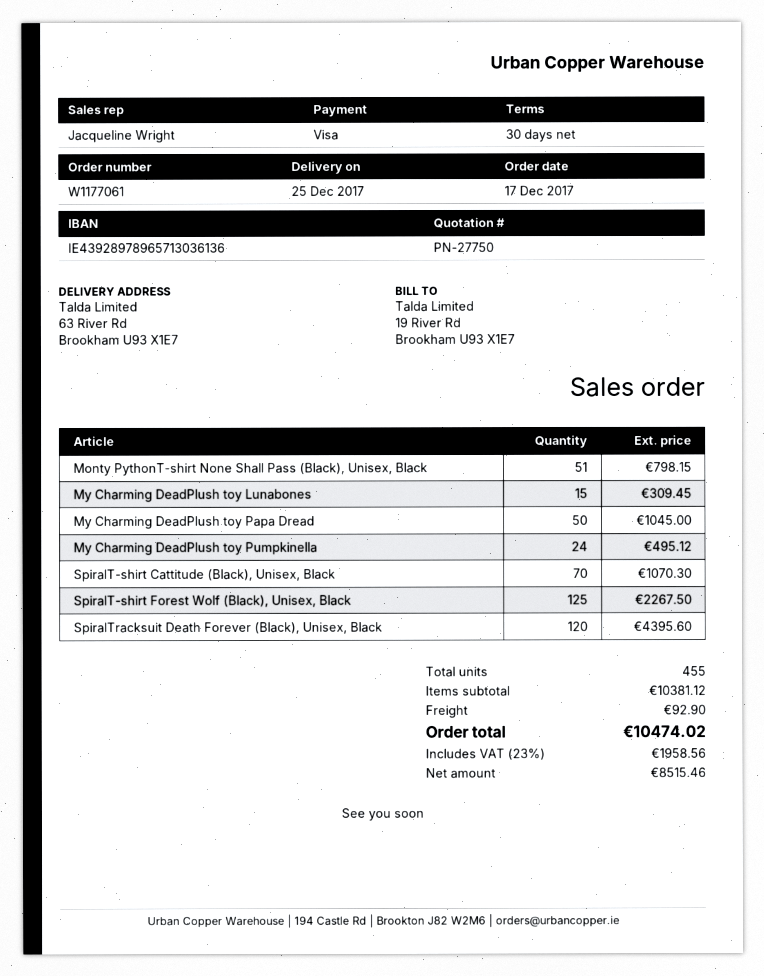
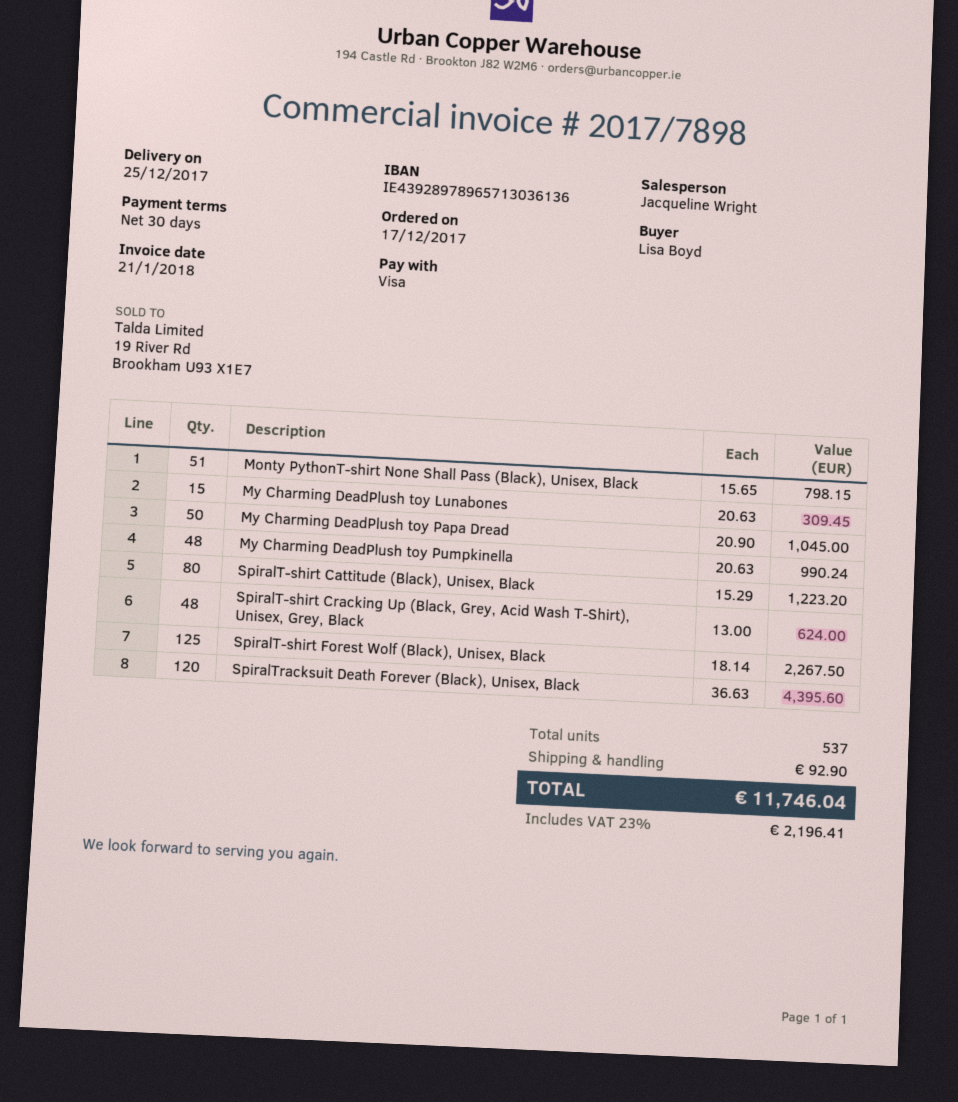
My Charming DeadPlush toy Pumpkinella: 24 for 495.12 -> 48 for 990.24
SpiralT-shirt Cattitude (Black), Unisex, Black: 70 for 1070.30 -> 80 for 1223.20
SpiralT-shirt Cracking Up (Black, Grey, Acid Wash T-Shirt), Unisex, Grey, Black: none -> 48 for 624.00
total quantity: 455 -> 537
tax: 23% = 1958.56 -> 23% = 2196.41
total: 10474.02 -> 11746.04

